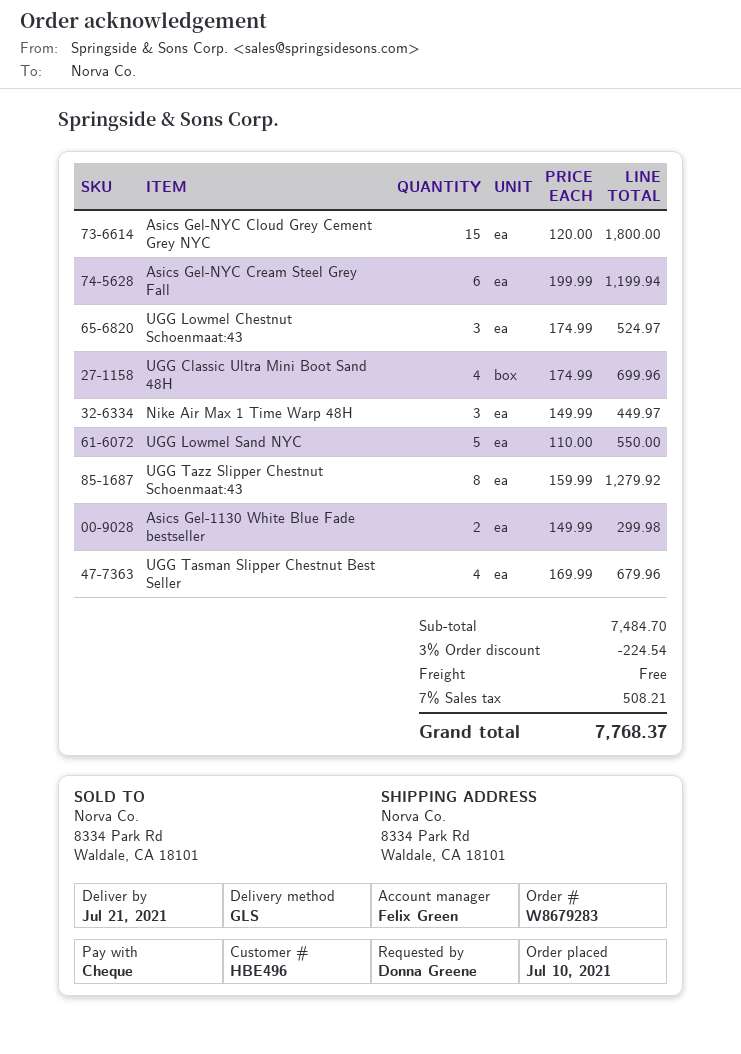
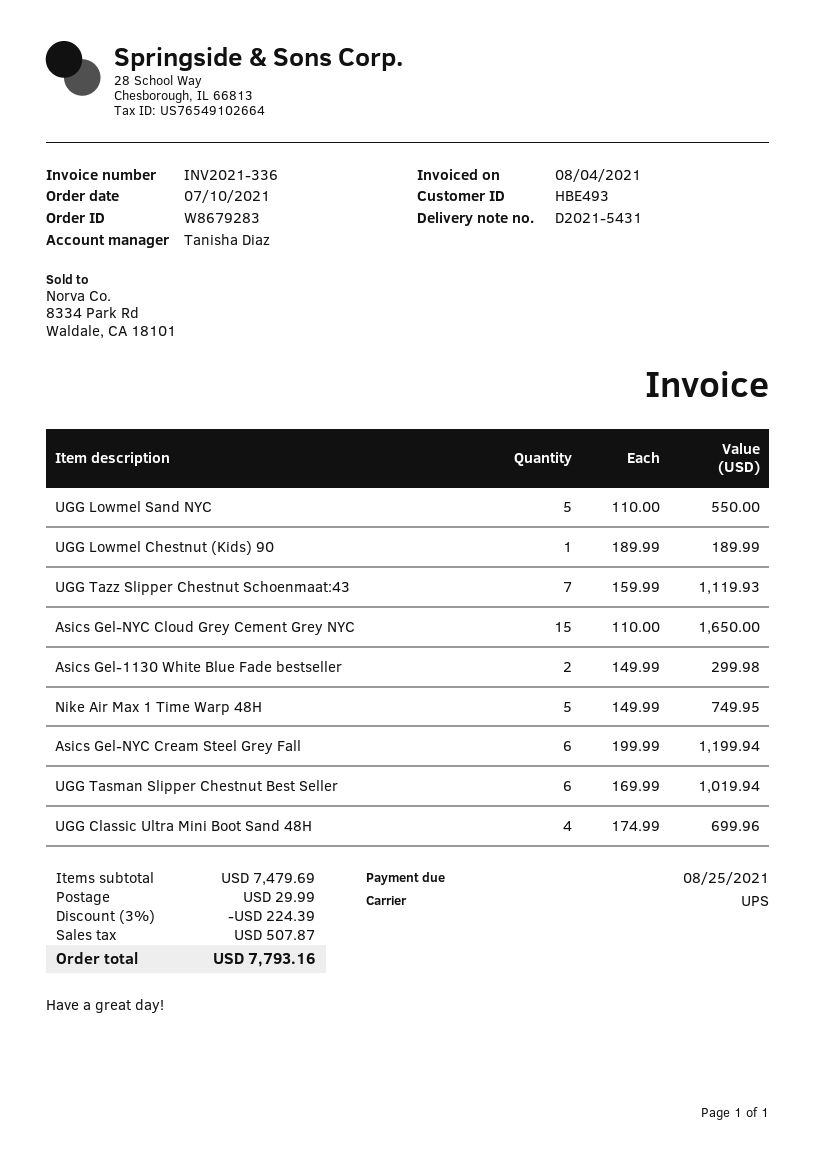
customer number: HBE496 -> HBE493
sales rep: Felix Green -> Tanisha Diaz
shipping method: GLS -> UPS
Asics Gel-NYC Cloud Grey Cement Grey NYC: 15 x 120.00 = 1800.00 -> 15 x 110.00 = 1650.00
UGG Lowmel Chestnut Schoenmaat:43: 3 x 174.99 = 524.97 -> none
Nike Air Max 1 Time Warp 48H: 3 x 149.99 = 449.97 -> 5 x 149.99 = 749.95
UGG Tazz Slipper Chestnut Schoenmaat:43: 8 x 159.99 = 1279.92 -> 7 x 159.99 = 1119.93
UGG Tasman Slipper Chestnut Best Seller: 4 x 169.99 = 679.96 -> 6 x 169.99 = 1019.94
UGG Lowmel Chestnut (Kids) 90: none -> 1 x 189.99 = 189.99
subtotal: 7484.70 -> 7479.69
discount: 3% = 224.54 -> 3% = 224.39
shipping: 0.00 -> 29.99
tax: 508.21 -> 507.87
total: 7768.37 -> 7793.16

